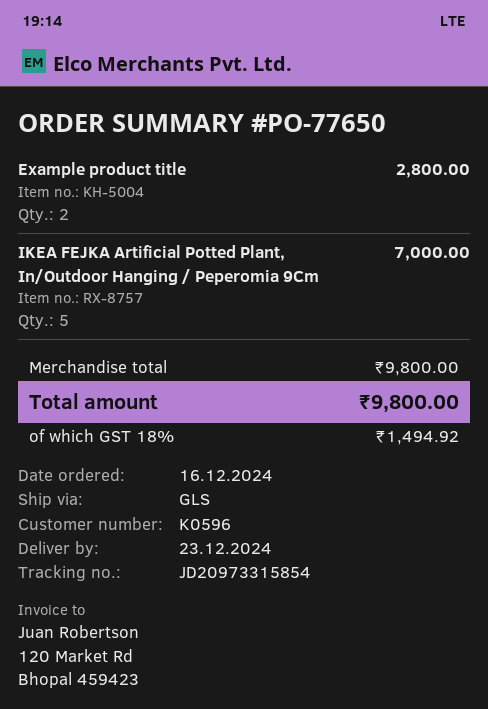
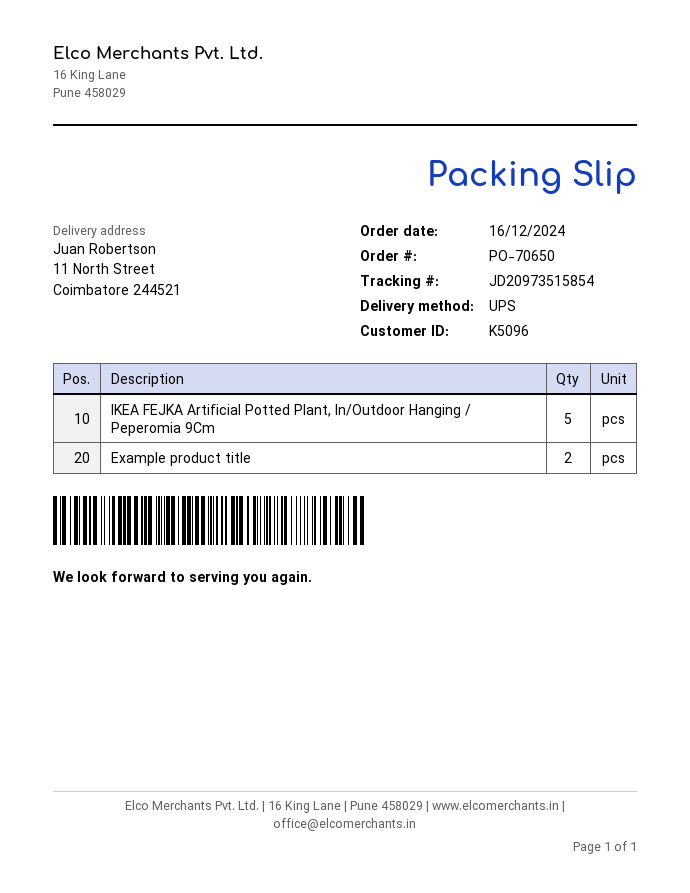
order number: PO-77650 -> PO-70650
customer number: K0596 -> K5096
shipping method: GLS -> UPS
tracking number: JD20973315854 -> JD20973515854

